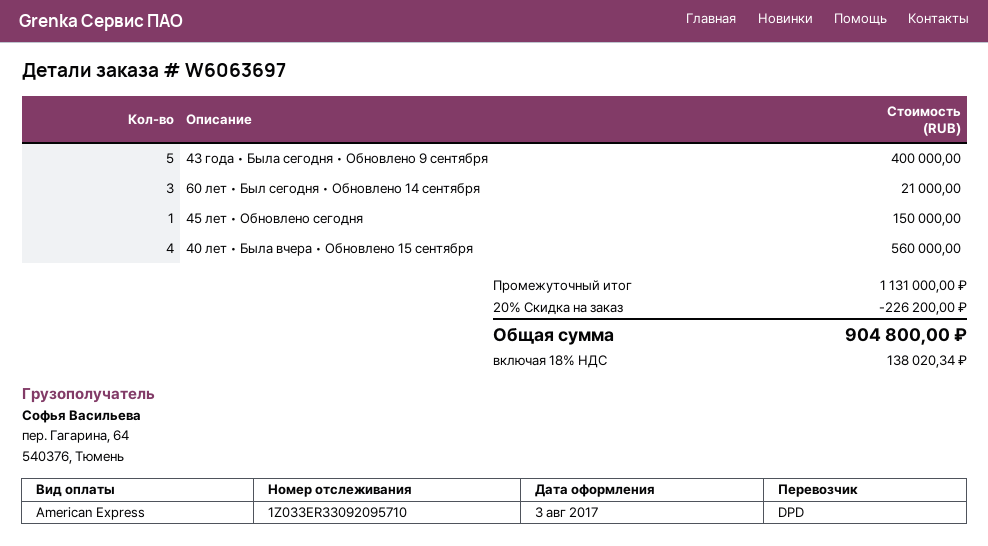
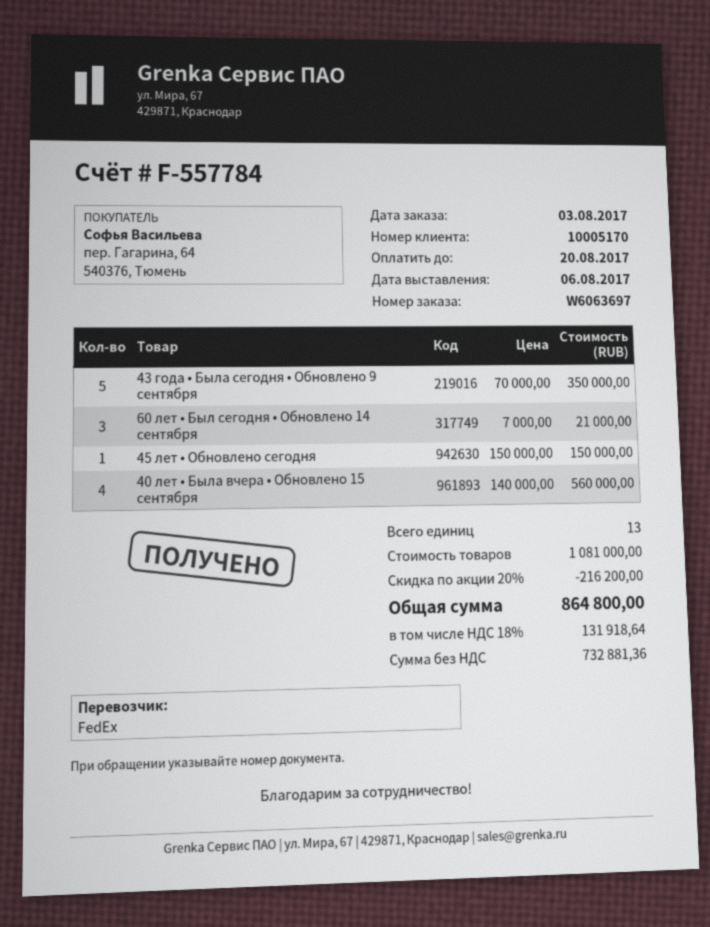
shipping method: DPD -> FedEx
43 года • Была сегодня • Обновлено 9 сентября: 5 for 400000.00 -> 5 for 350000.00
subtotal: 1131000.00 -> 1081000.00
discount: 20% = 226200.00 -> 20% = 216200.00
tax: 18% = 138020.34 -> 18% = 131918.64
total: 904800.00 -> 864800.00

